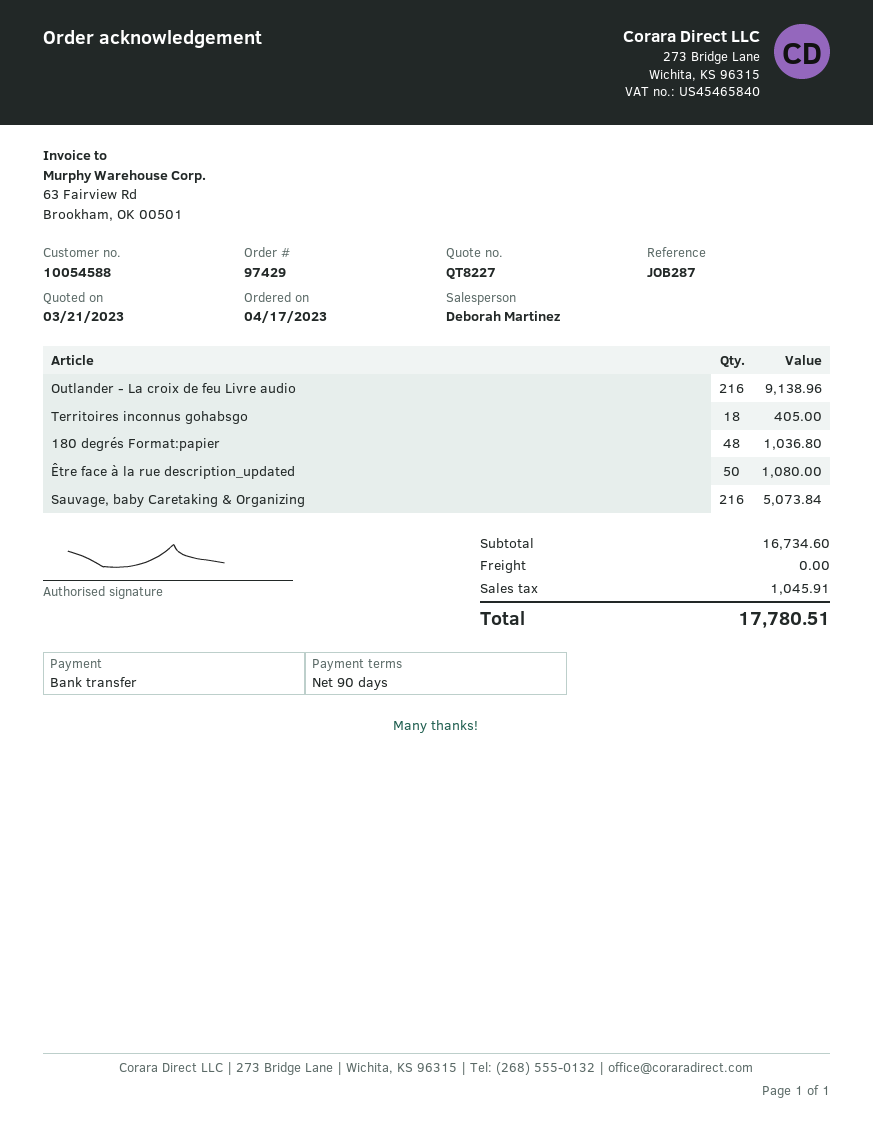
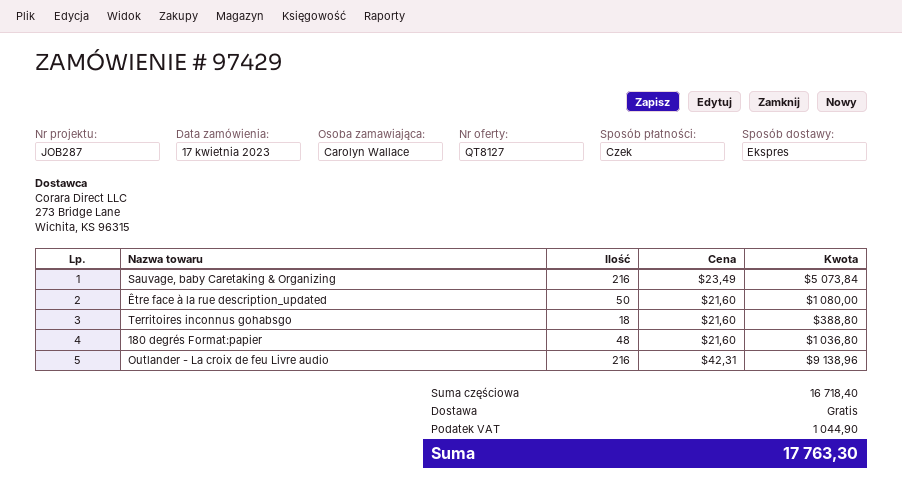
quote number: QT8227 -> QT8127
payment method: bank transfer -> cheque
Territoires inconnus gohabsgo: 18 for 405.00 -> 18 for 388.80
subtotal: 16734.60 -> 16718.40
tax: 1045.91 -> 1044.90
total: 17780.51 -> 17763.30

